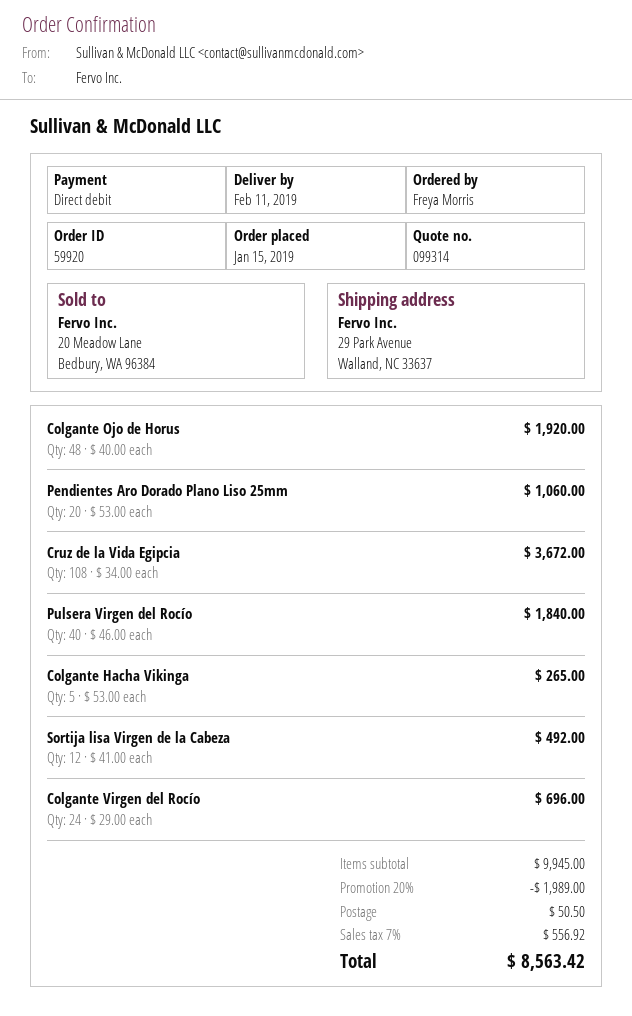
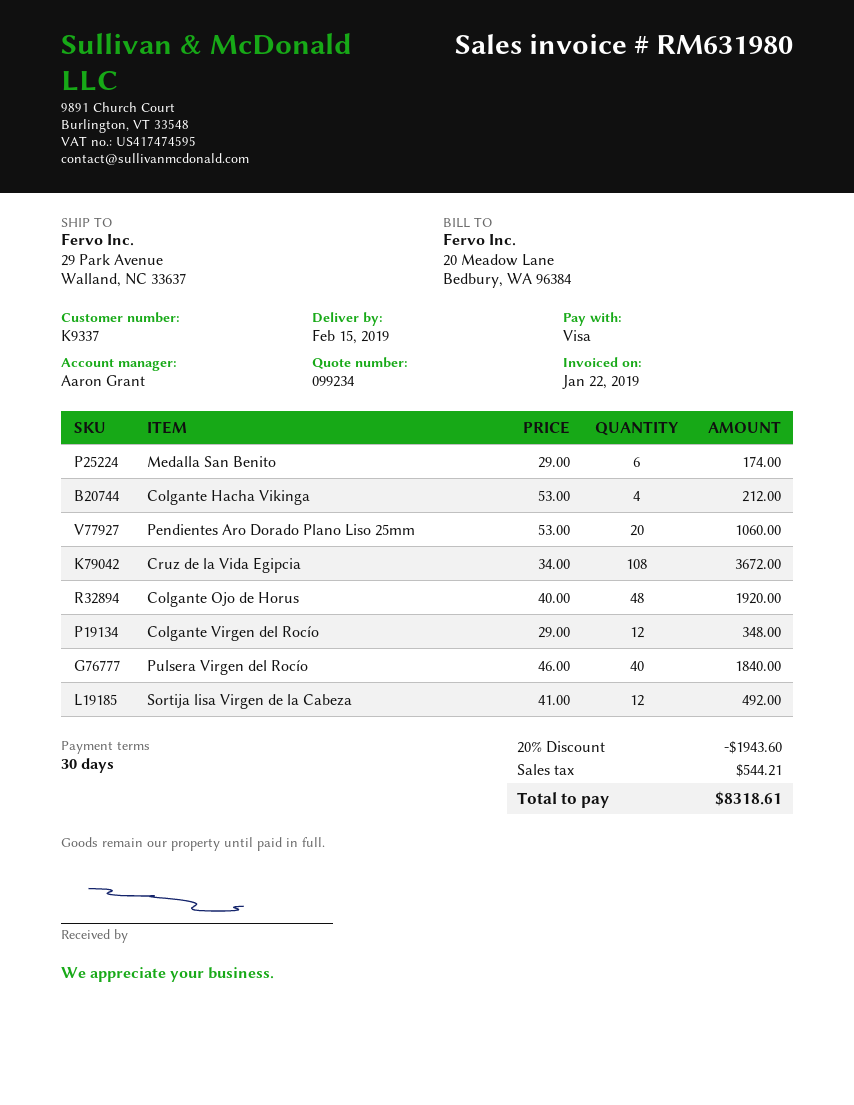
quote number: 099314 -> 099234
delivery date: 2019-02-11 -> 2019-02-15
payment method: direct debit -> Visa
Colgante Hacha Vikinga: 5 x 53.00 = 265.00 -> 4 x 53.00 = 212.00
Colgante Virgen del Rocío: 24 x 29.00 = 696.00 -> 12 x 29.00 = 348.00
Medalla San Benito: none -> 6 x 29.00 = 174.00
discount: 20% = 1989.00 -> 20% = 1943.60
shipping: 50.50 -> none
tax: 556.92 -> 544.21
total: 8563.42 -> 8318.61

